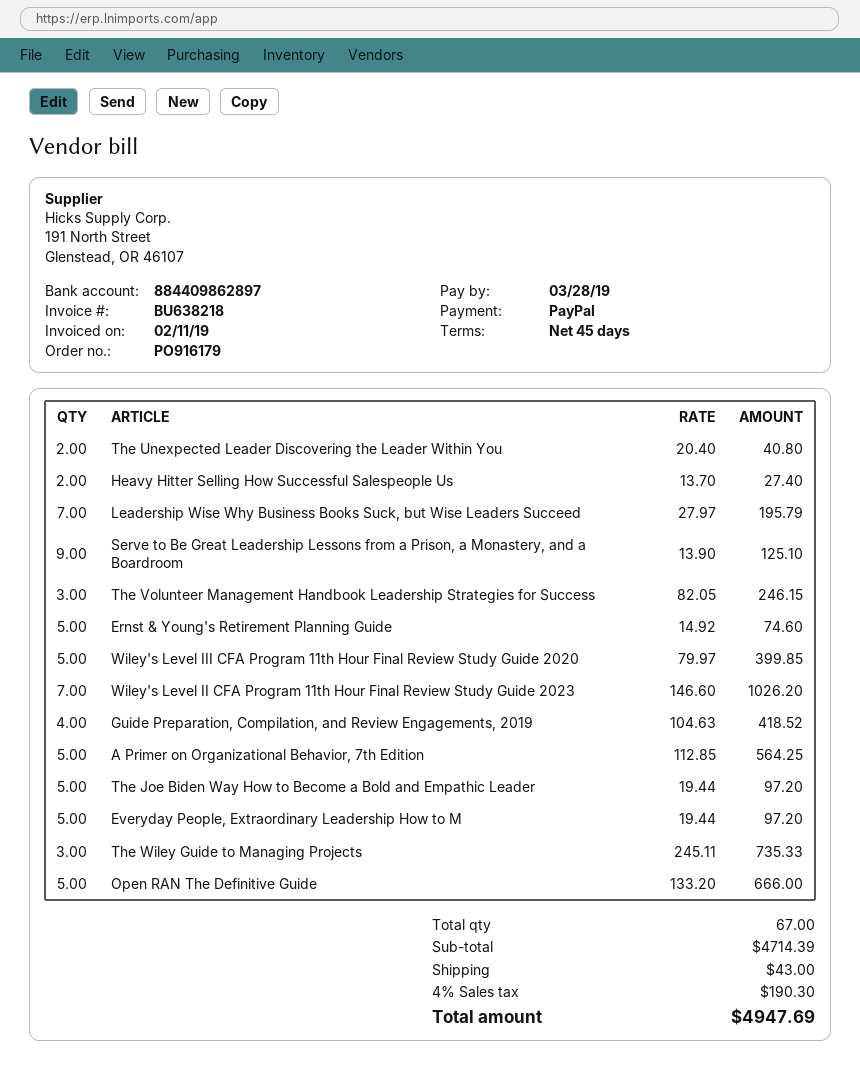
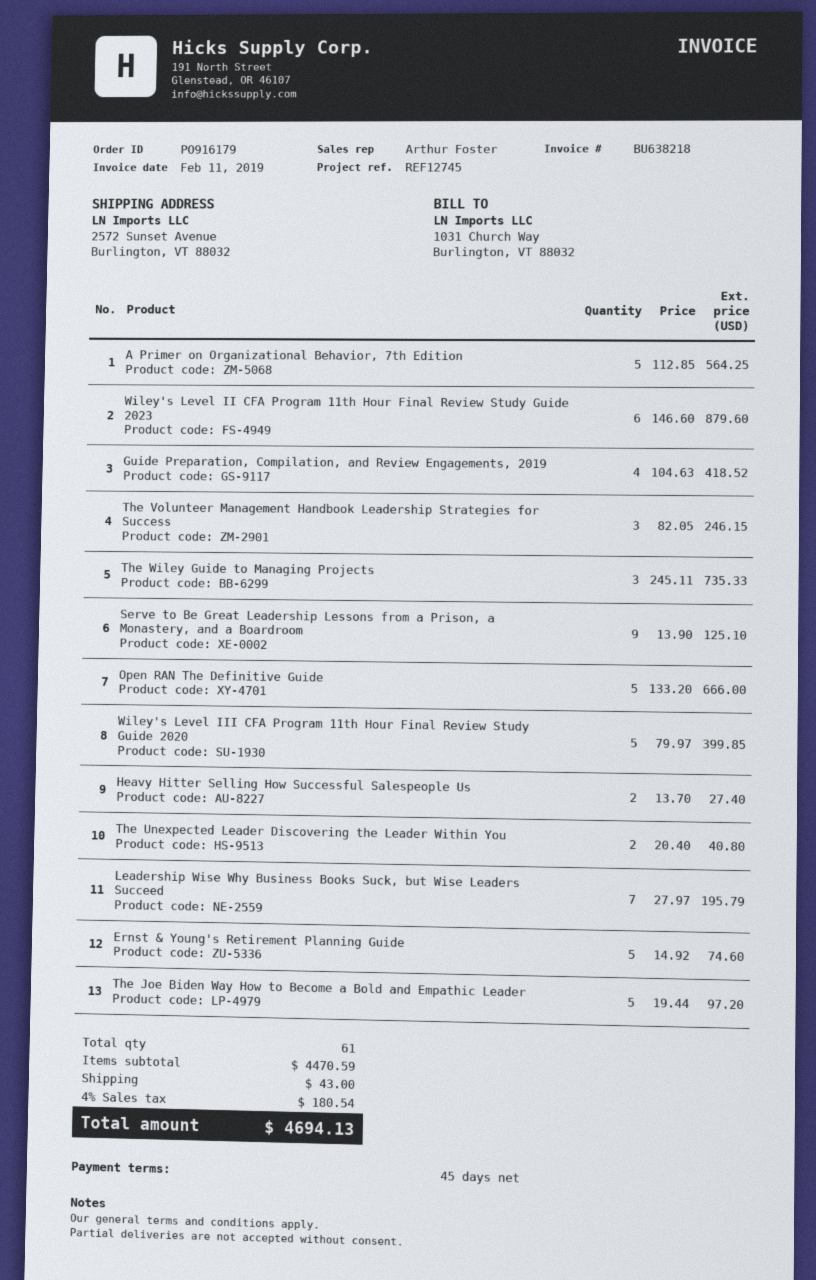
Wiley's Level II CFA Program 11th Hour Final Review Study Guide 2023: 7 x 146.60 = 1026.20 -> 6 x 146.60 = 879.60
Everyday People, Extraordinary Leadership How to M: 5 x 19.44 = 97.20 -> none
total quantity: 67 -> 61
subtotal: 4714.39 -> 4470.59
tax: 4% = 190.30 -> 4% = 180.54
total: 4947.69 -> 4694.13

